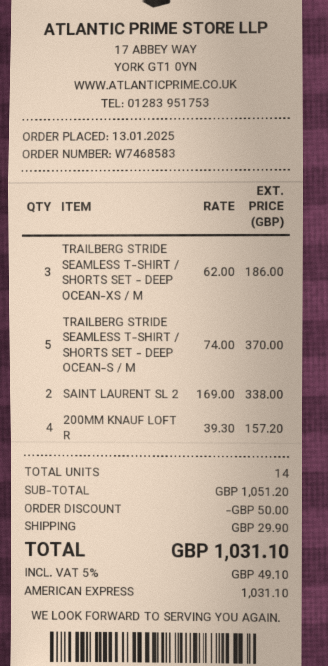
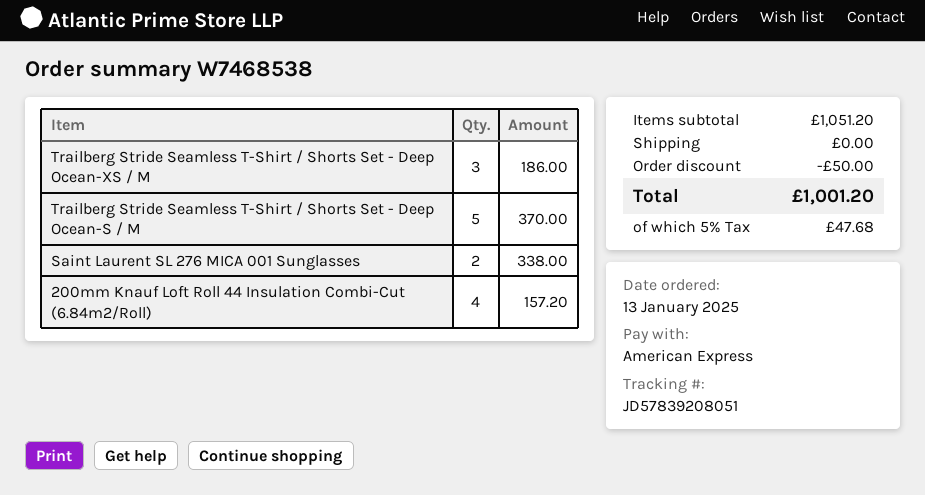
order number: W7468583 -> W7468538
shipping: 29.90 -> 0.00
tax: 5% = 49.10 -> 5% = 47.68
total: 1031.10 -> 1001.20

